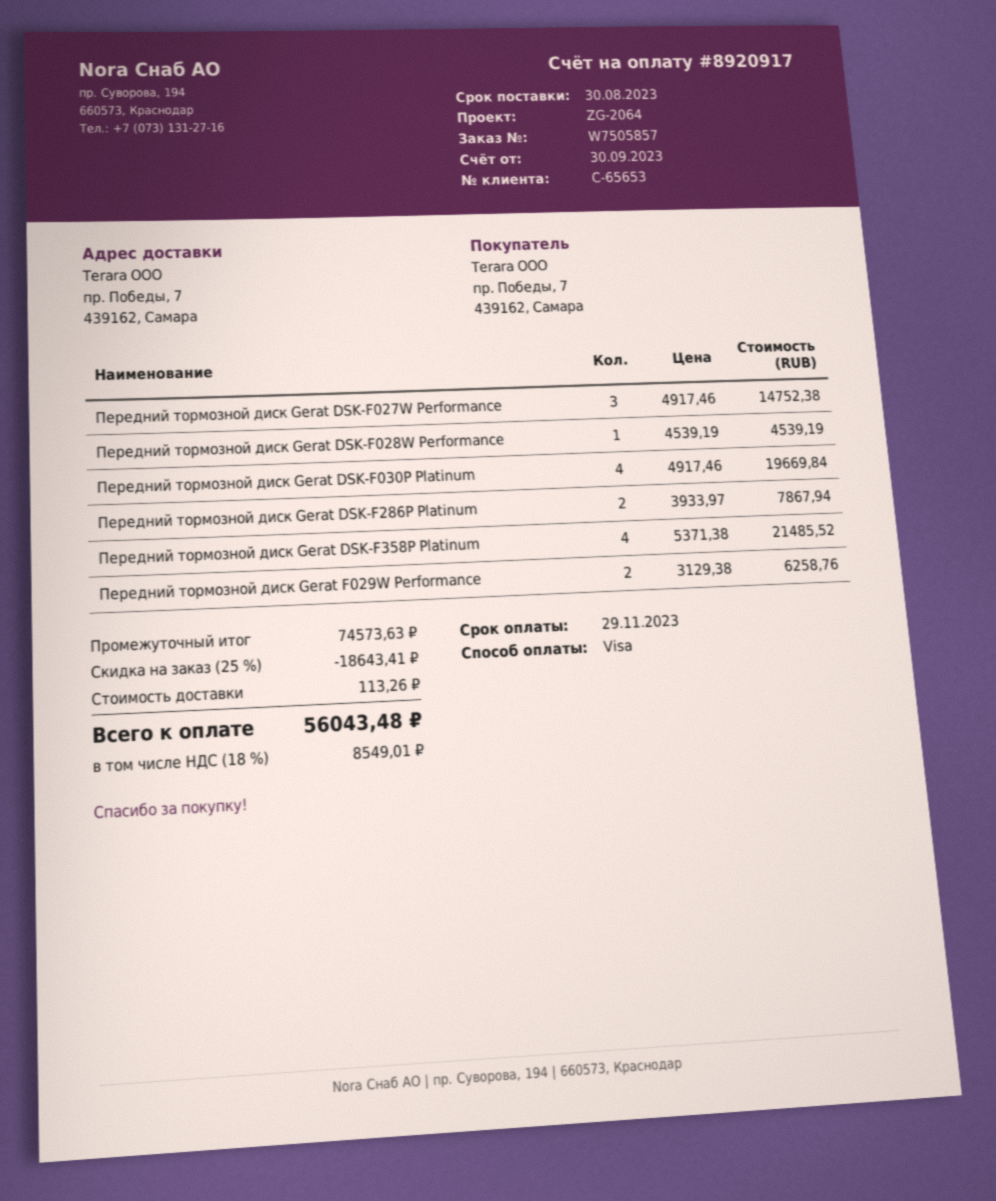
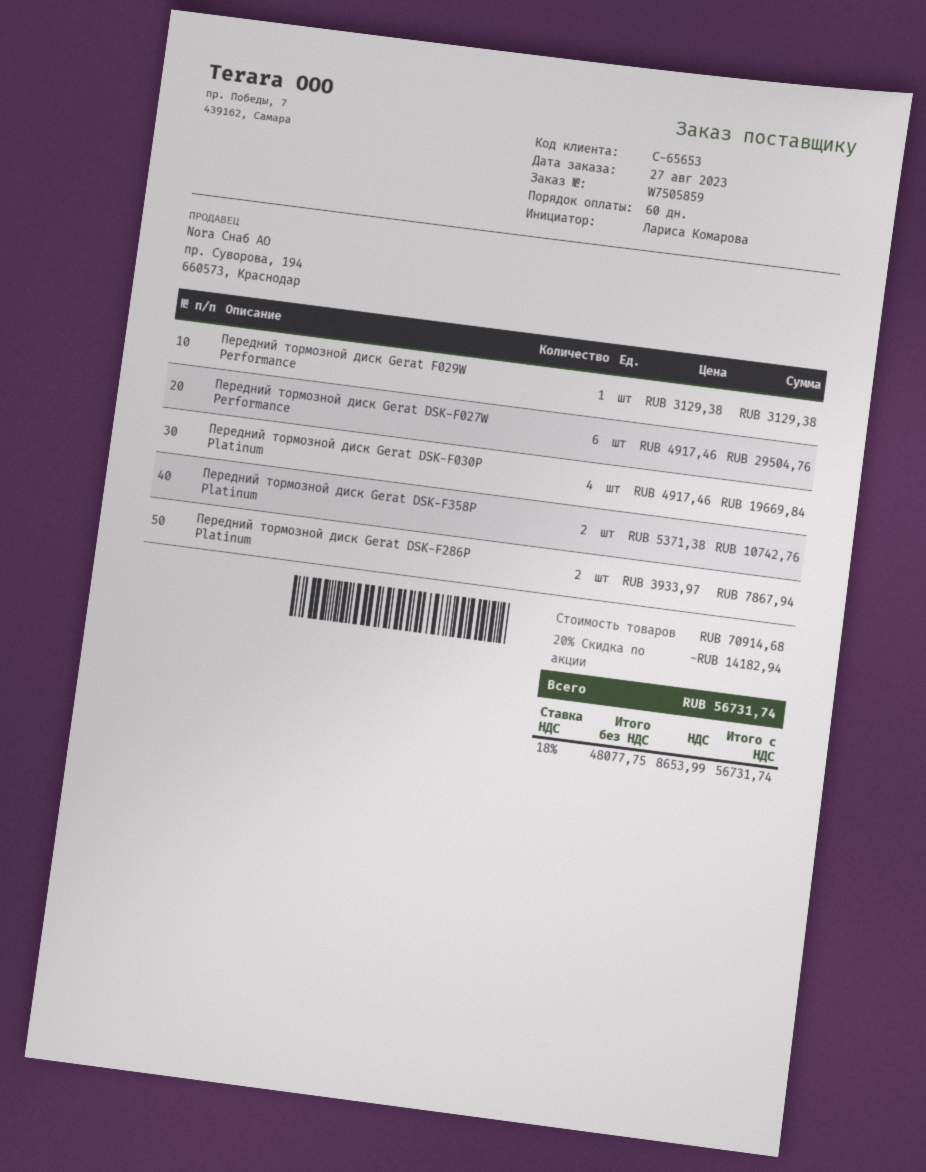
order number: W7505857 -> W7505859
Передний тормозной диск Gerat DSK-F027W Performance: 3 x 4917.46 = 14752.38 -> 6 x 4917.46 = 29504.76
Передний тормозной диск Gerat DSK-F028W Performance: 1 x 4539.19 = 4539.19 -> none
Передний тормозной диск Gerat DSK-F358P Platinum: 4 x 5371.38 = 21485.52 -> 2 x 5371.38 = 10742.76
Передний тормозной диск Gerat F029W Performance: 2 x 3129.38 = 6258.76 -> 1 x 3129.38 = 3129.38
subtotal: 74573.63 -> 70914.68
discount: 25% = 18643.41 -> 20% = 14182.94
shipping: 113.26 -> none
tax: 18% = 8549.01 -> 18% = 8653.99
total: 56043.48 -> 56731.74

